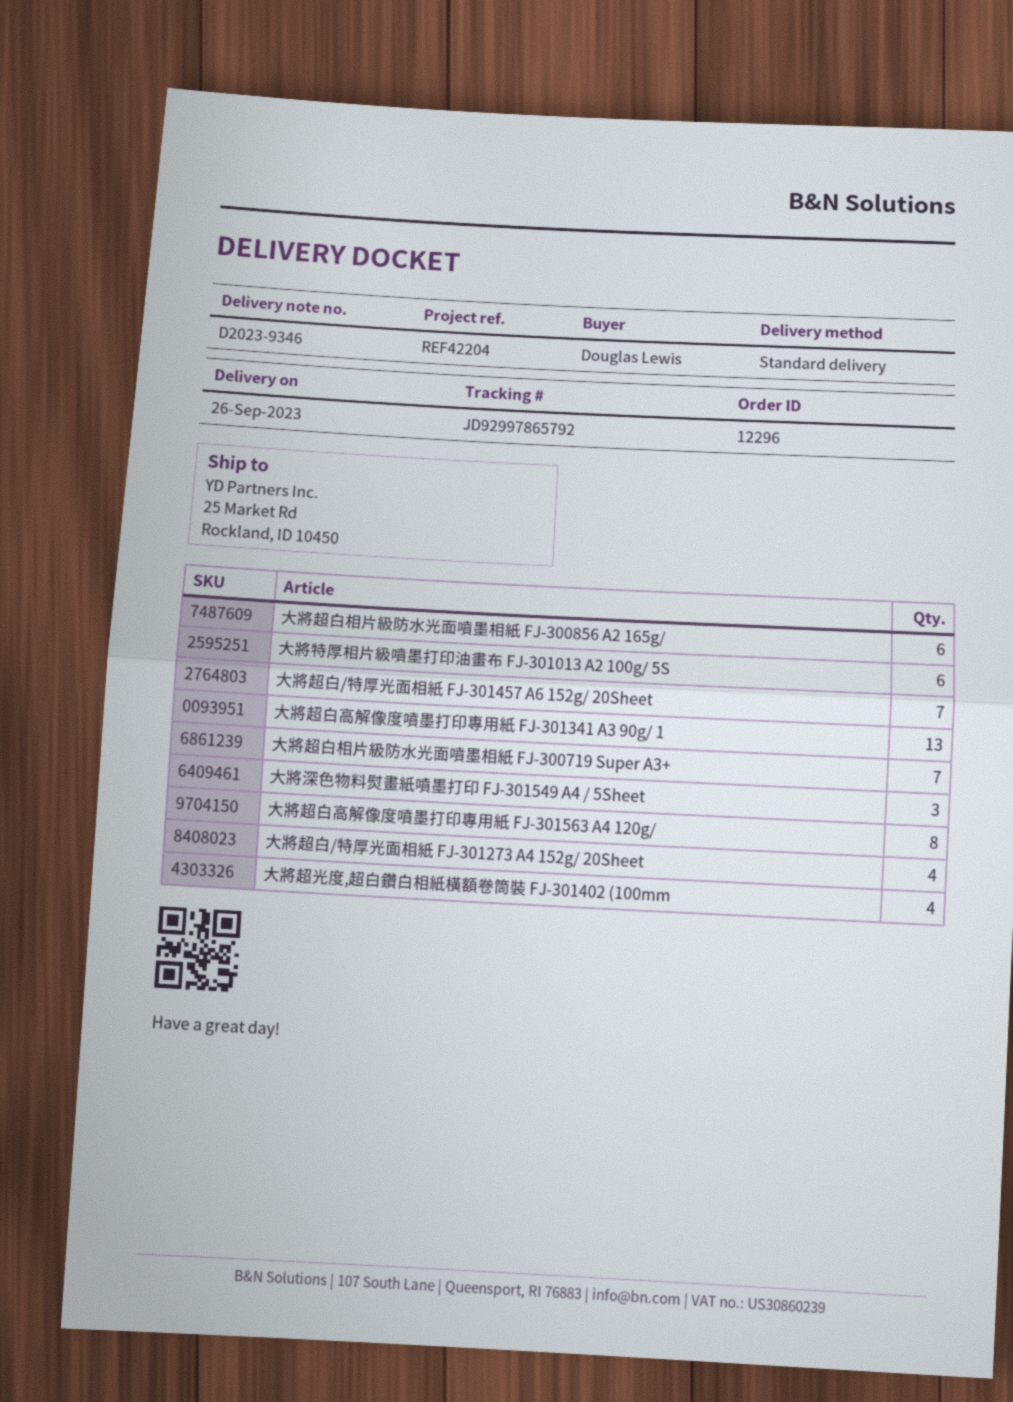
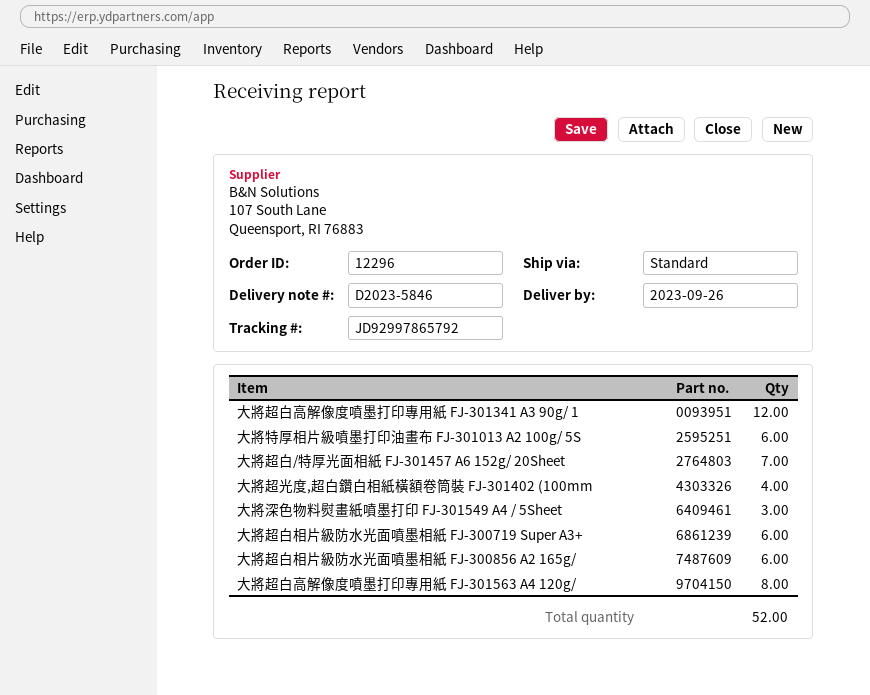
delivery note number: D2023-9346 -> D2023-5846
大將超白高解像度噴墨打印專用紙 FJ-301341 A3 90g/ 1: 13 -> 12
大將超白相片級防水光面噴墨相紙 FJ-300719 Super A3+: 7 -> 6
大將超白/特厚光面相紙 FJ-301273 A4 152g/ 20Sheet: 4 -> none

